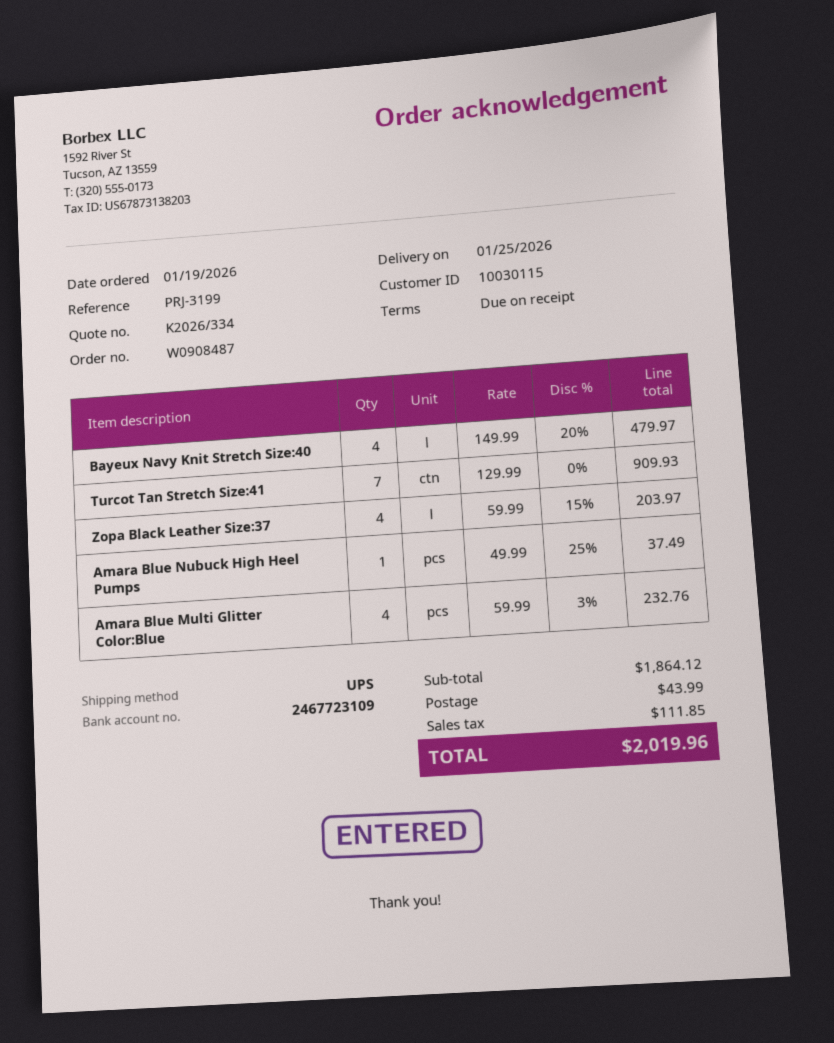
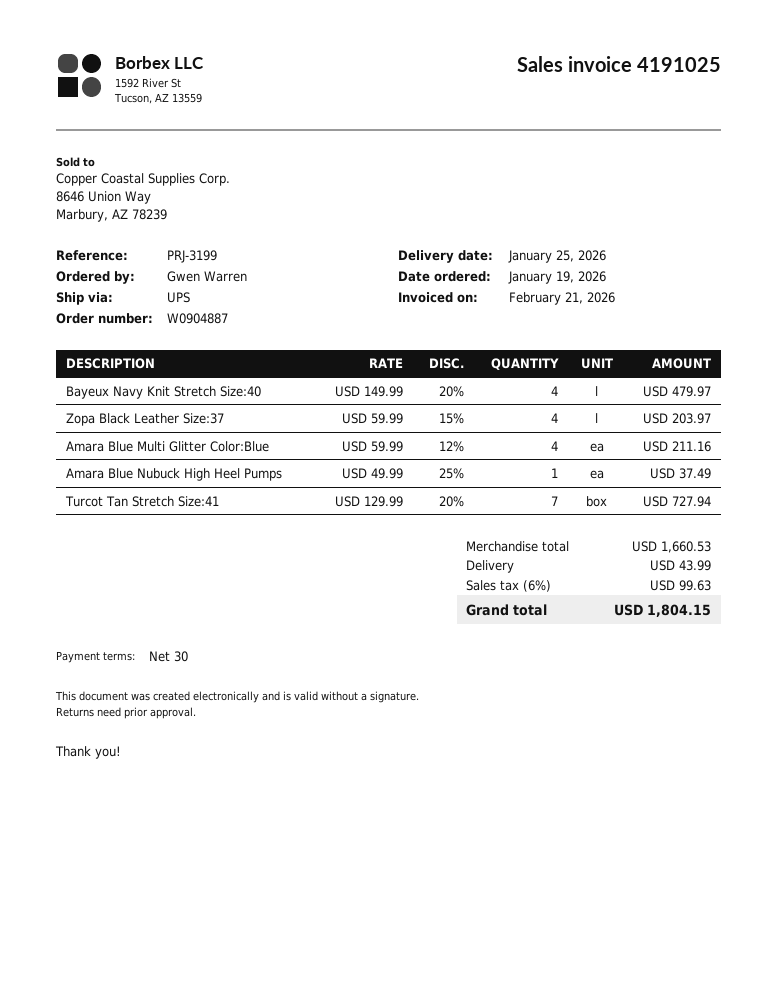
order number: W0908487 -> W0904887
payment terms: on receipt -> 30 days
Turcot Tan Stretch Size:41: 7 x 129.99 = 909.93 -> 7 x 129.99 - 20% = 727.94
Amara Blue Multi Glitter Color:Blue: 4 x 59.99 - 3% = 232.76 -> 4 x 59.99 - 12% = 211.16
subtotal: 1864.12 -> 1660.53
tax: 111.85 -> 99.63
total: 2019.96 -> 1804.15

